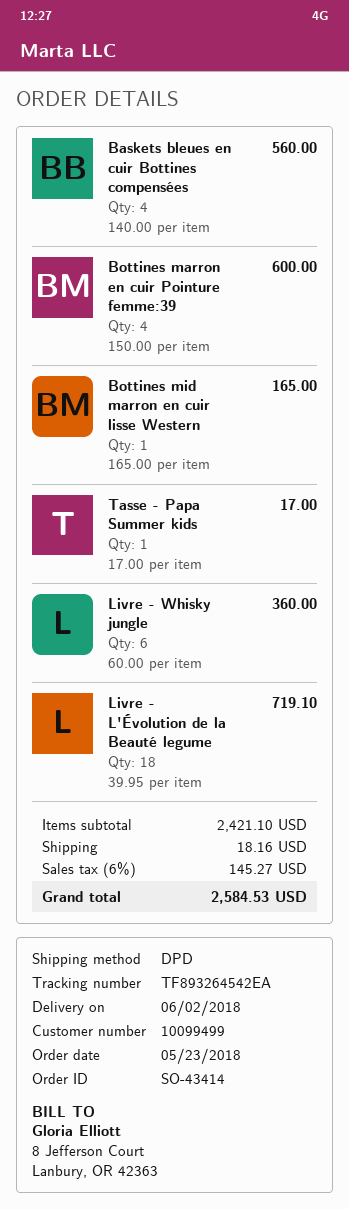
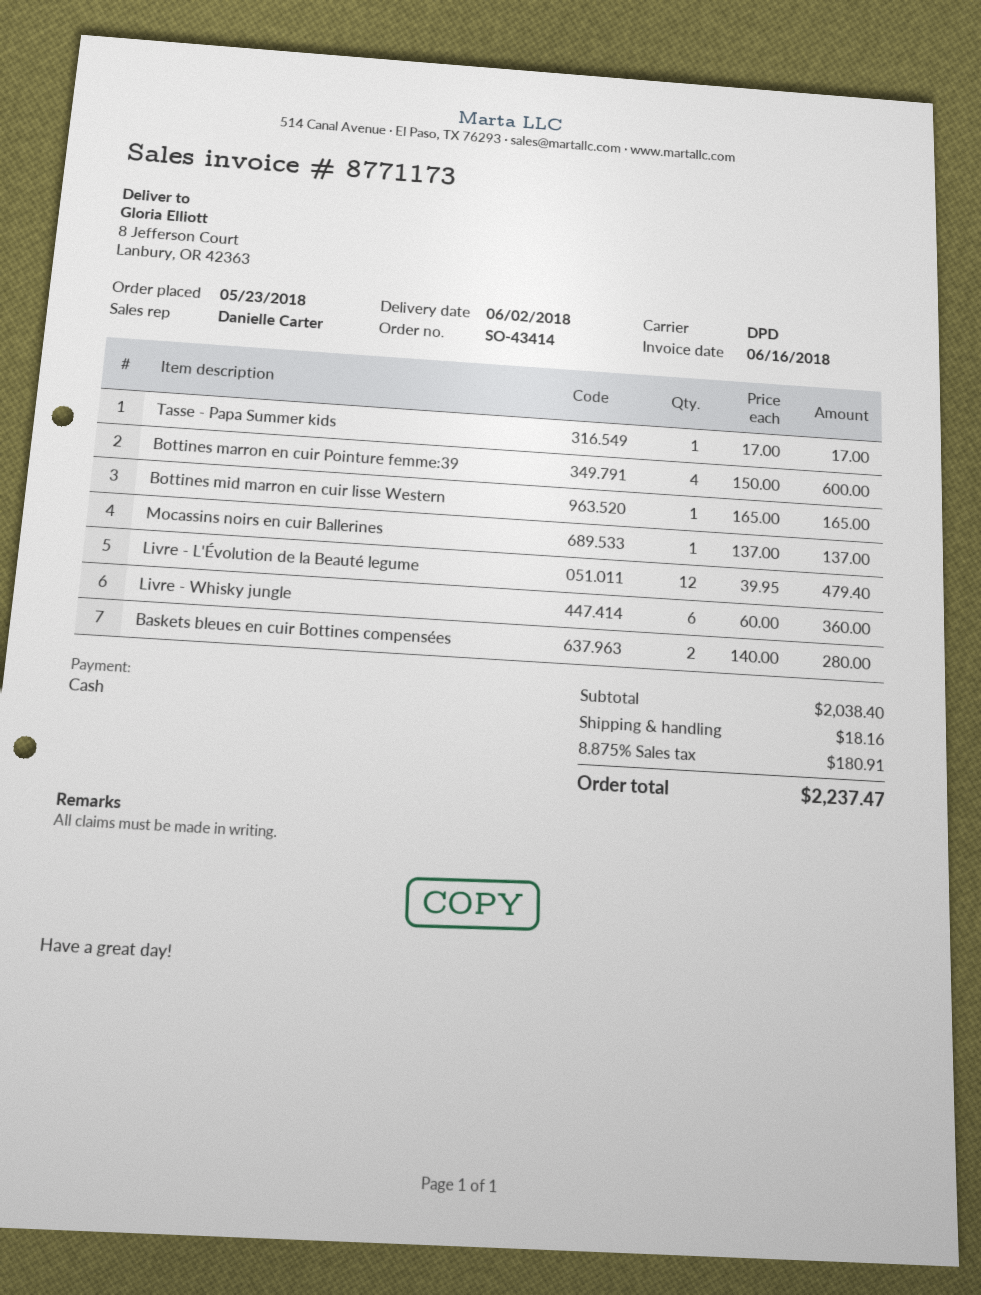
Baskets bleues en cuir Bottines compensées: 4 x 140.00 = 560.00 -> 2 x 140.00 = 280.00
Livre - L'Évolution de la Beauté legume: 18 x 39.95 = 719.10 -> 12 x 39.95 = 479.40
Mocassins noirs en cuir Ballerines: none -> 1 x 137.00 = 137.00
subtotal: 2421.10 -> 2038.40
tax: 6% = 145.27 -> 8.875% = 180.91
total: 2584.53 -> 2237.47

